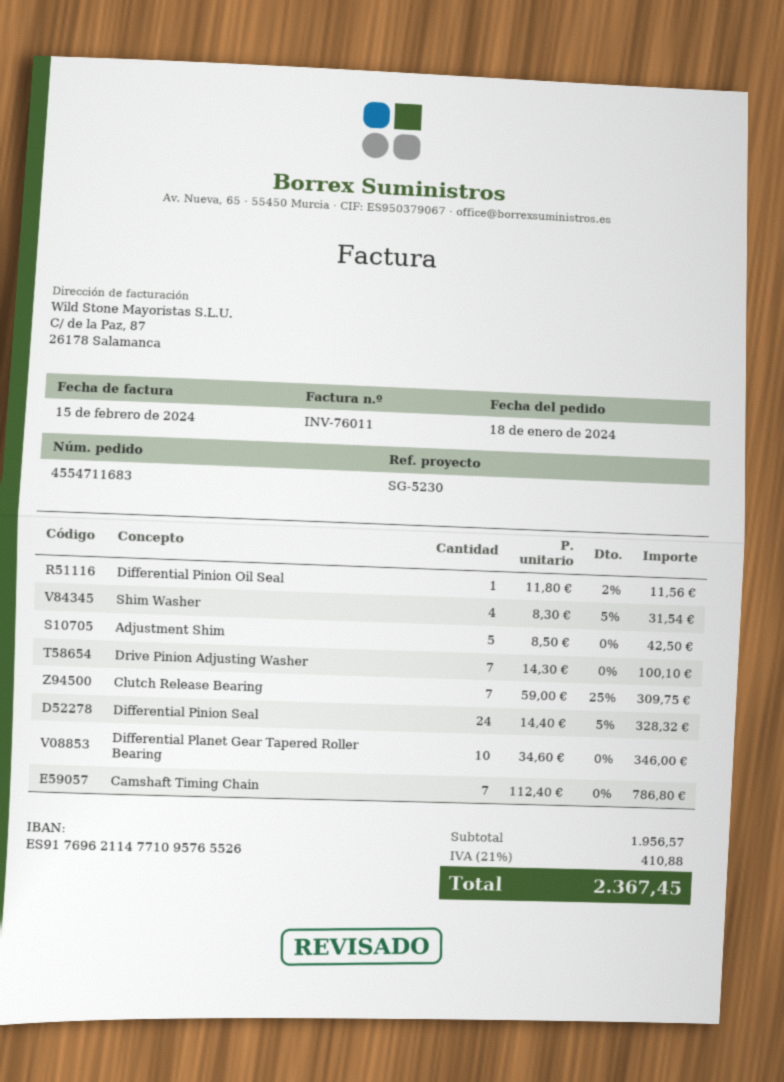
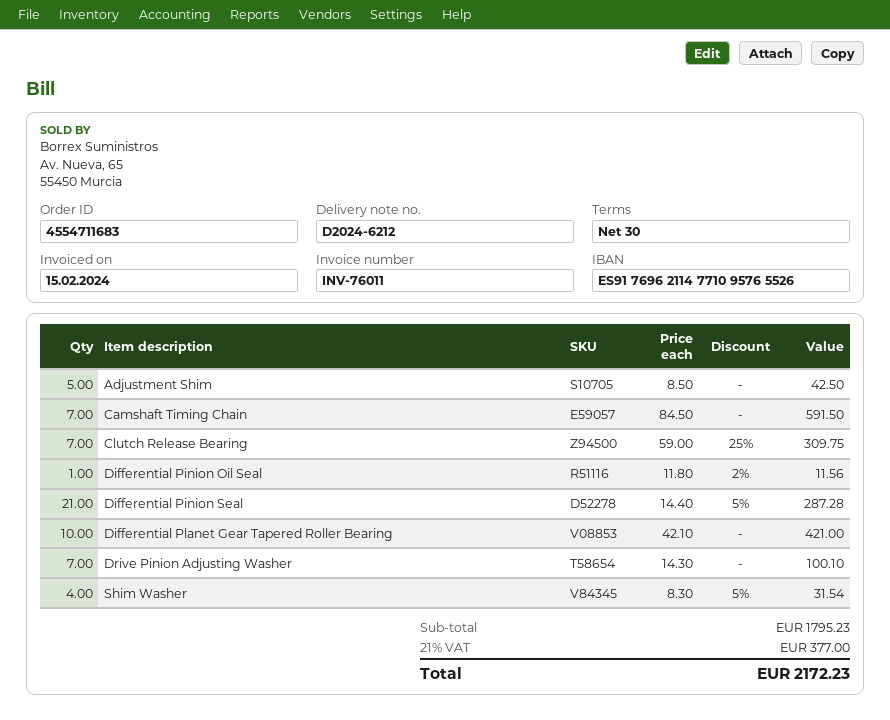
Differential Pinion Seal: 24 x 14.40 - 5% = 328.32 -> 21 x 14.40 - 5% = 287.28
Differential Planet Gear Tapered Roller Bearing: 10 x 34.60 = 346.00 -> 10 x 42.10 = 421.00
Camshaft Timing Chain: 7 x 112.40 = 786.80 -> 7 x 84.50 = 591.50
subtotal: 1956.57 -> 1795.23
tax: 21% = 410.88 -> 21% = 377.00
total: 2367.45 -> 2172.23

